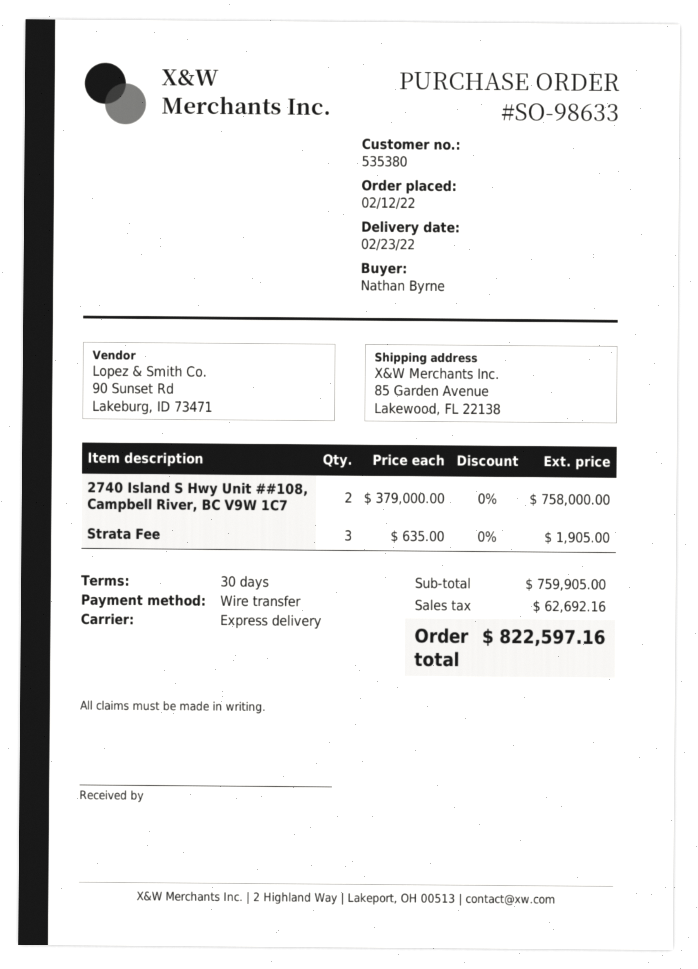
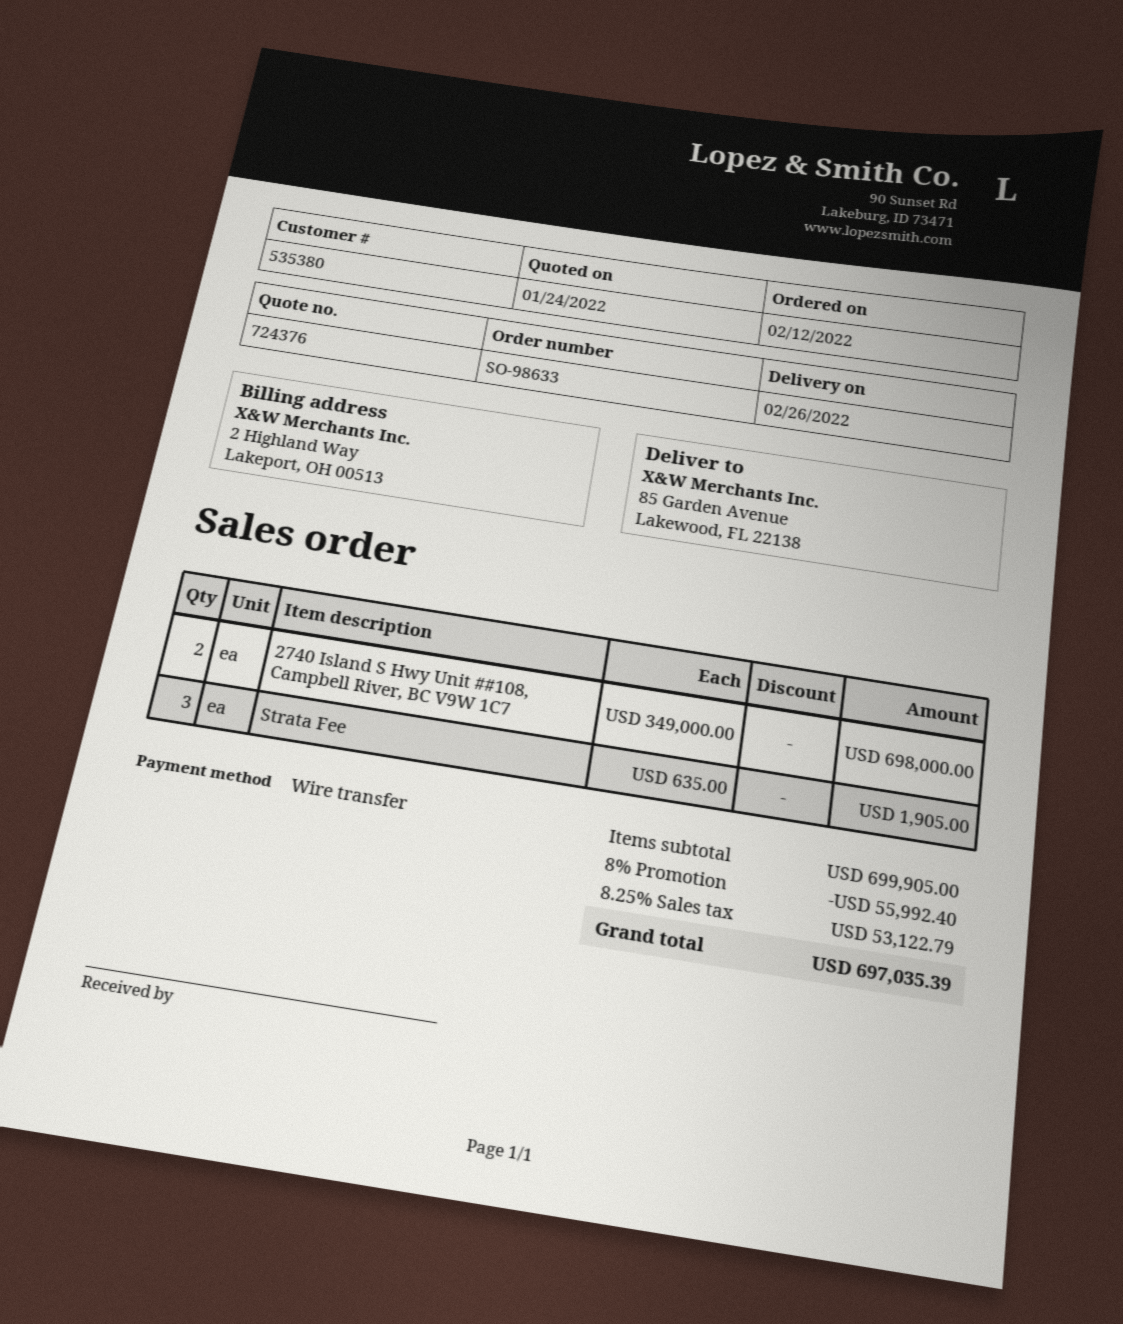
delivery date: 2022-02-23 -> 2022-02-26
2740 Island S Hwy Unit ##108, Campbell River, BC V9W 1C7: 2 x 379000.00 = 758000.00 -> 2 x 349000.00 = 698000.00
subtotal: 759905.00 -> 699905.00
discount: none -> 8% = 55992.40
tax: 62692.16 -> 53122.79
total: 822597.16 -> 697035.39

